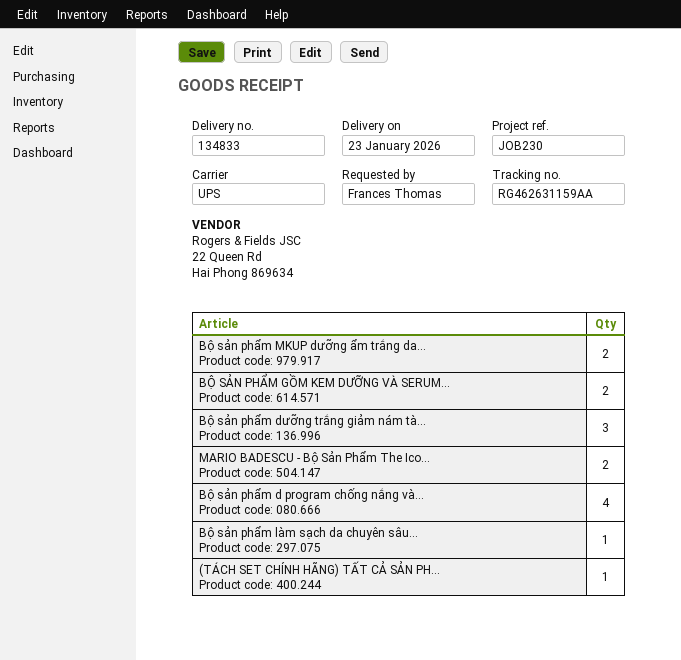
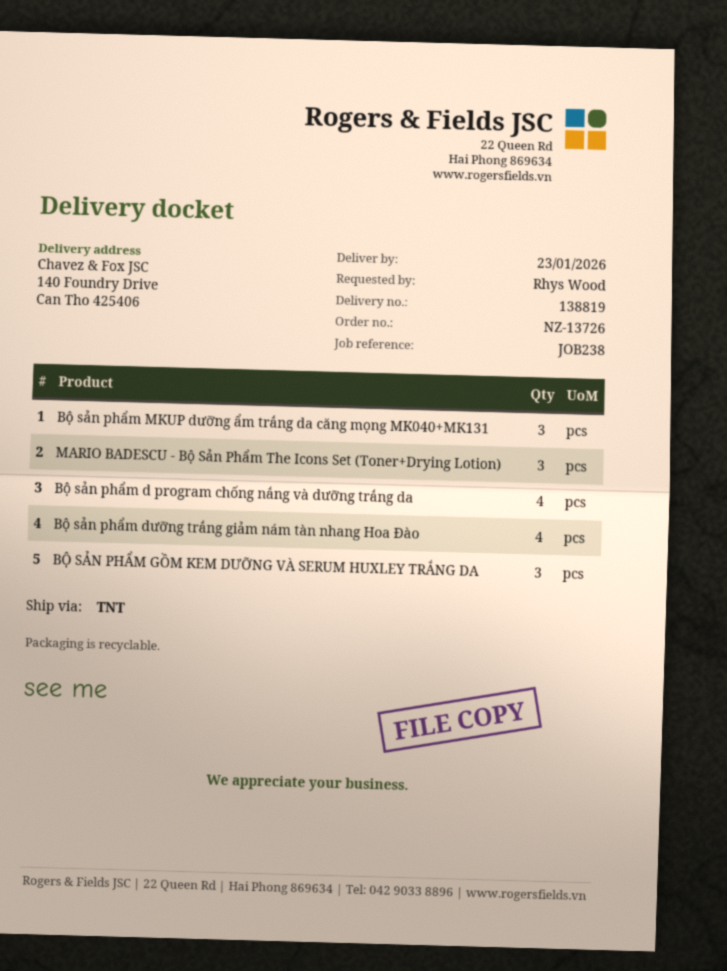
delivery note number: 134833 -> 138819
reference: JOB230 -> JOB238
ordered by: Frances Thomas -> Rhys Wood
shipping method: UPS -> TNT
Bộ sản phẩm MKUP dưỡng ẩm trắng da...: 2 -> 3
BỘ SẢN PHẨM GỒM KEM DƯỠNG VÀ SERUM...: 2 -> 3
Bộ sản phẩm dưỡng trắng giảm nám tà...: 3 -> 4
MARIO BADESCU - Bộ Sản Phẩm The Ico...: 2 -> 3
Bộ sản phẩm làm sạch da chuyên sâu...: 1 -> none
(TÁCH SET CHÍNH HÃNG) TẤT CẢ SẢN PH...: 1 -> none

